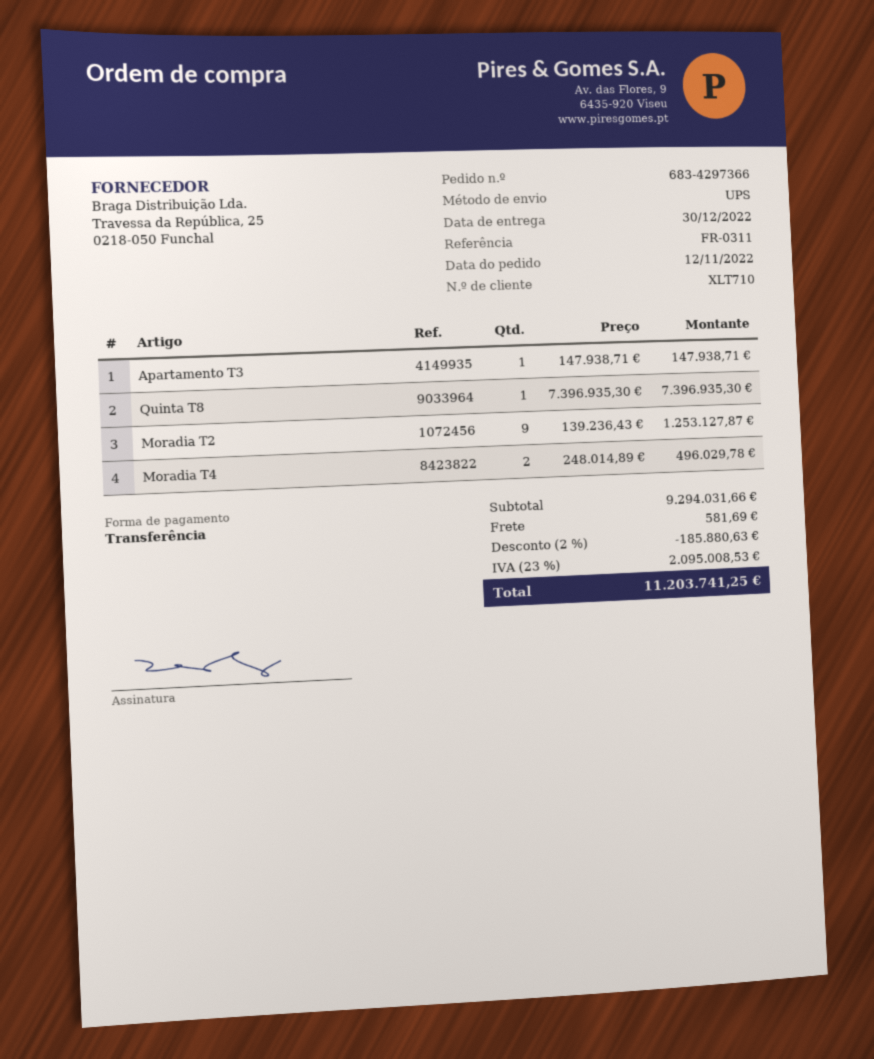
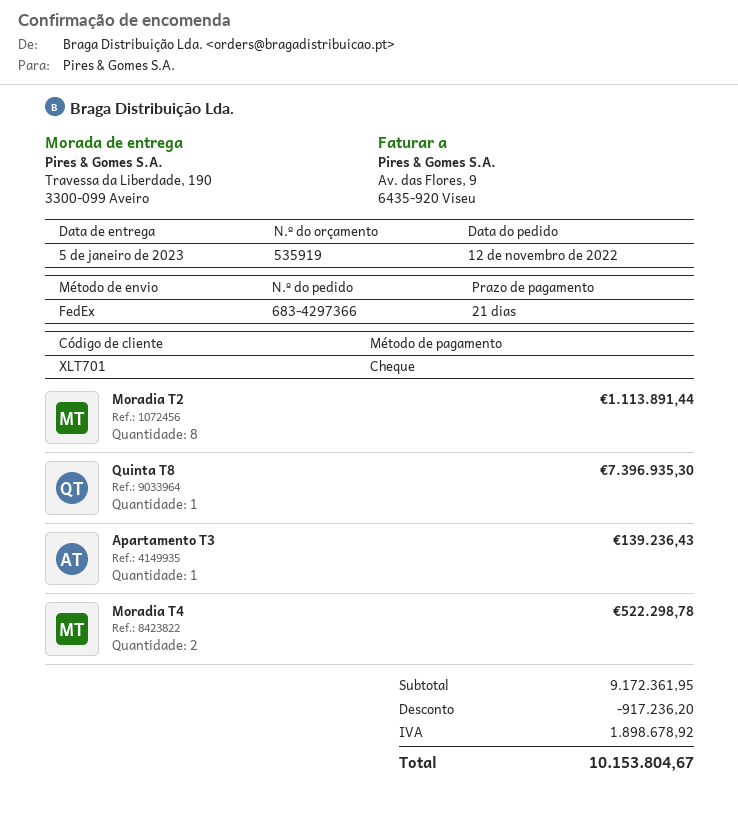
delivery date: 2022-12-30 -> 2023-01-05
customer number: XLT710 -> XLT701
payment method: bank transfer -> cheque
shipping method: UPS -> FedEx
Apartamento T3: 1 for 147938.71 -> 1 for 139236.43
Moradia T2: 9 for 1253127.87 -> 8 for 1113891.44
Moradia T4: 2 for 496029.78 -> 2 for 522298.78
subtotal: 9294031.66 -> 9172361.95
discount: 185880.63 -> 917236.20
shipping: 581.69 -> none
tax: 2095008.53 -> 1898678.92
total: 11203741.25 -> 10153804.67

